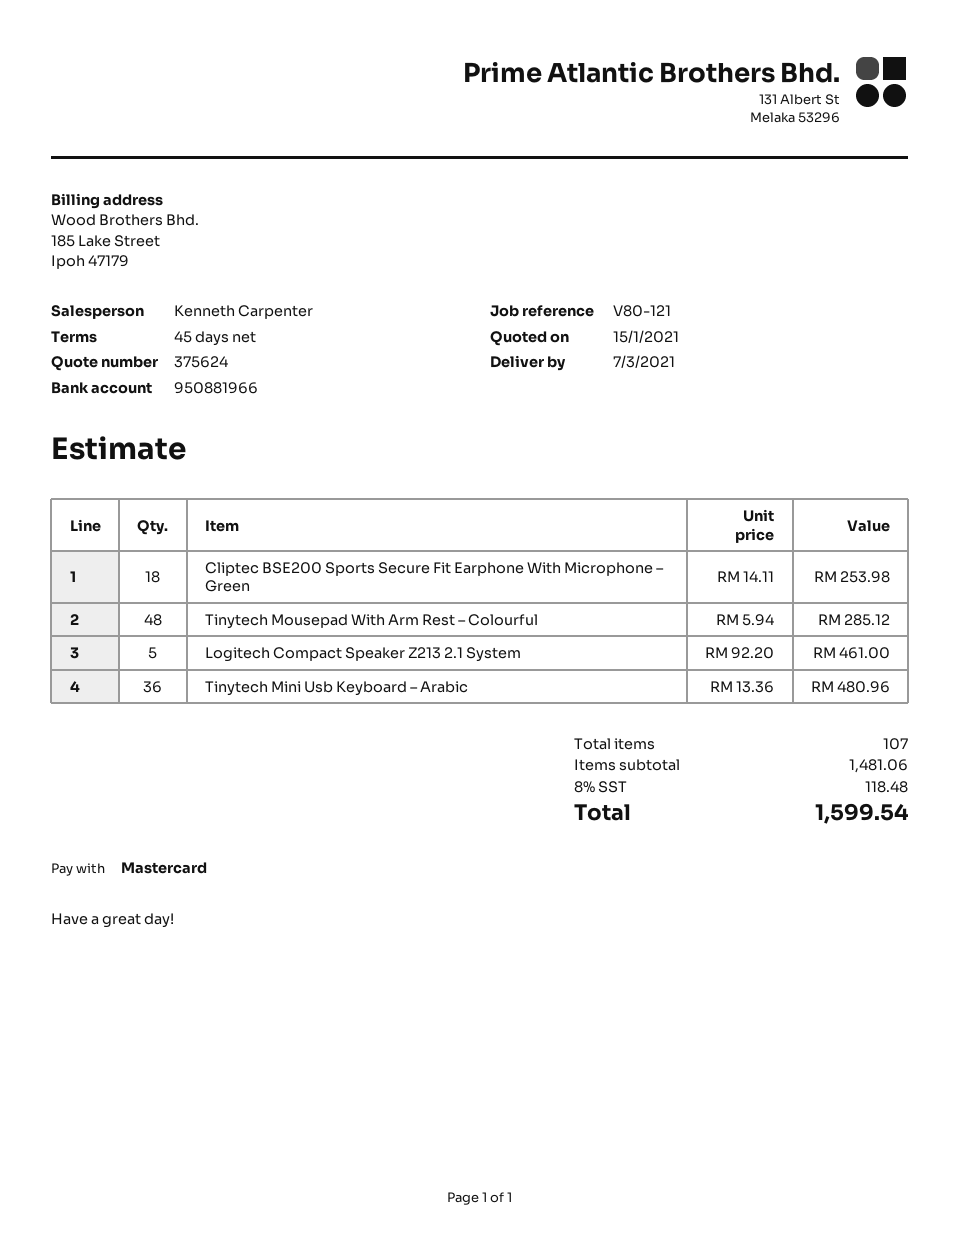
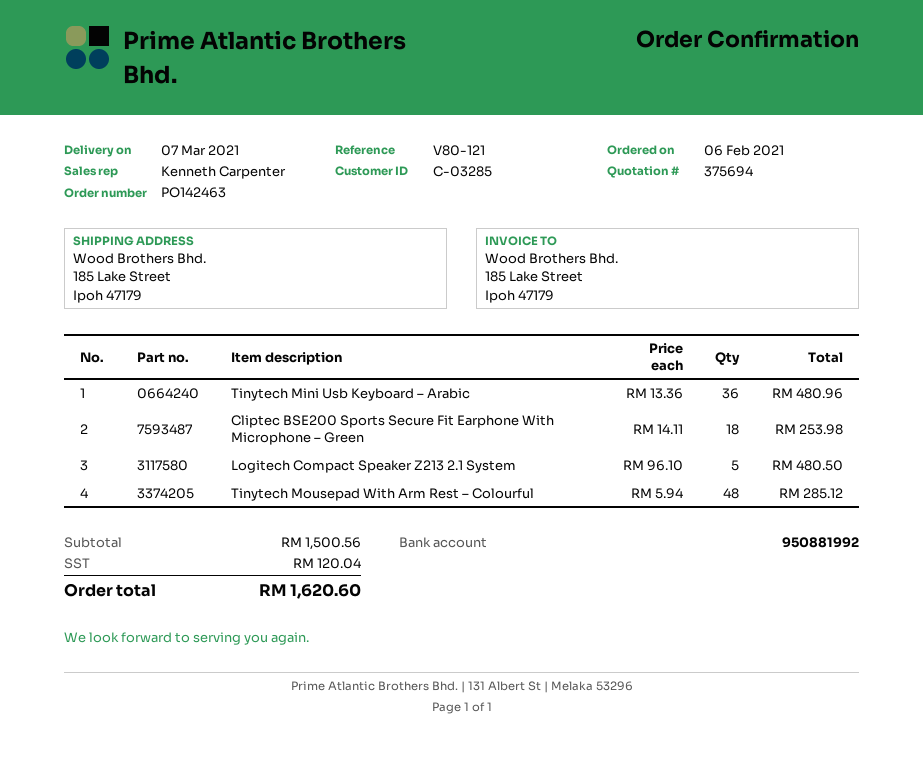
quote number: 375624 -> 375694
bank account: 950881966 -> 950881992
Logitech Compact Speaker Z213 2.1 System: 5 x 92.20 = 461.00 -> 5 x 96.10 = 480.50
subtotal: 1481.06 -> 1500.56
tax: 118.48 -> 120.04
total: 1599.54 -> 1620.60

